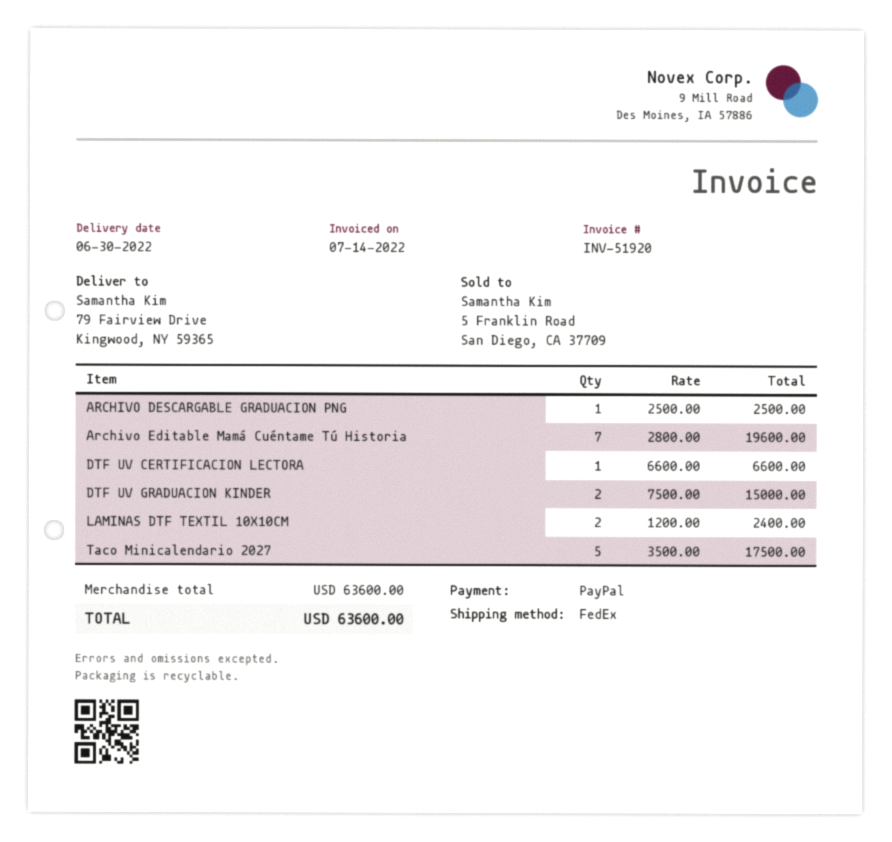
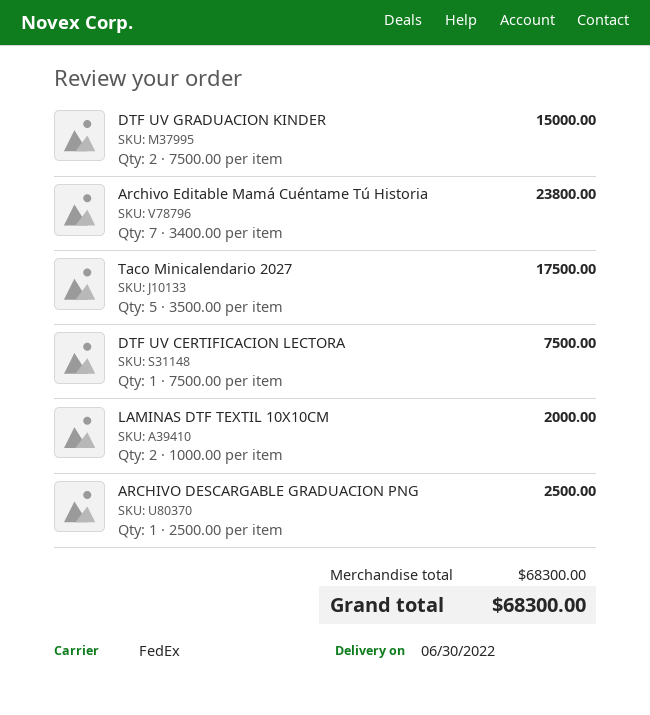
Archivo Editable Mamá Cuéntame Tú Historia: 7 x 2800.00 = 19600.00 -> 7 x 3400.00 = 23800.00
DTF UV CERTIFICACION LECTORA: 1 x 6600.00 = 6600.00 -> 1 x 7500.00 = 7500.00
LAMINAS DTF TEXTIL 10X10CM: 2 x 1200.00 = 2400.00 -> 2 x 1000.00 = 2000.00
subtotal: 63600.00 -> 68300.00
total: 63600.00 -> 68300.00

